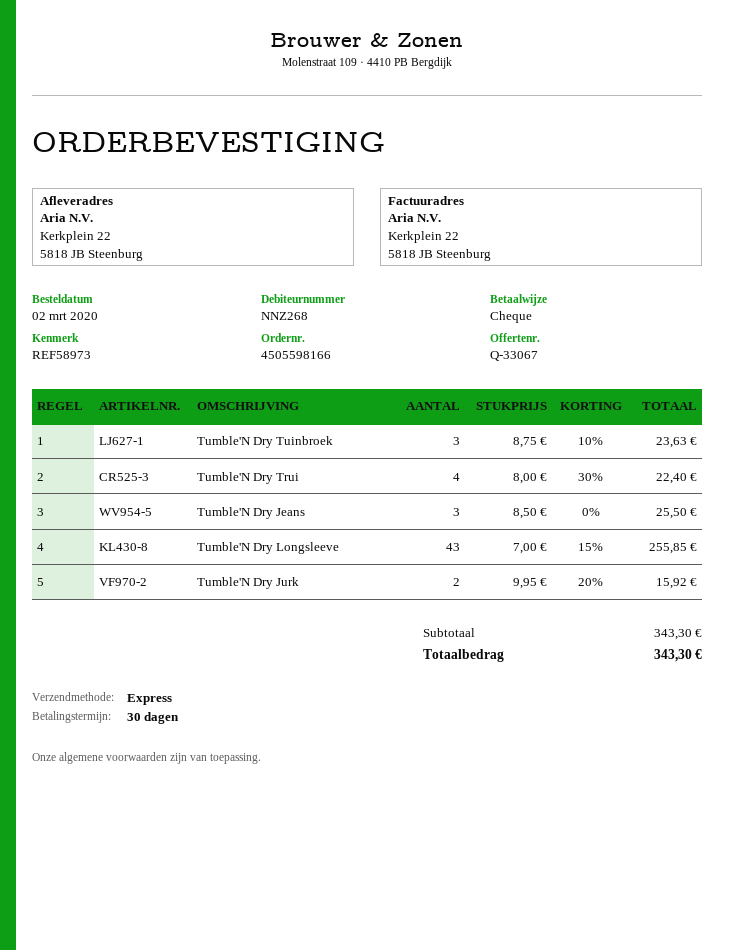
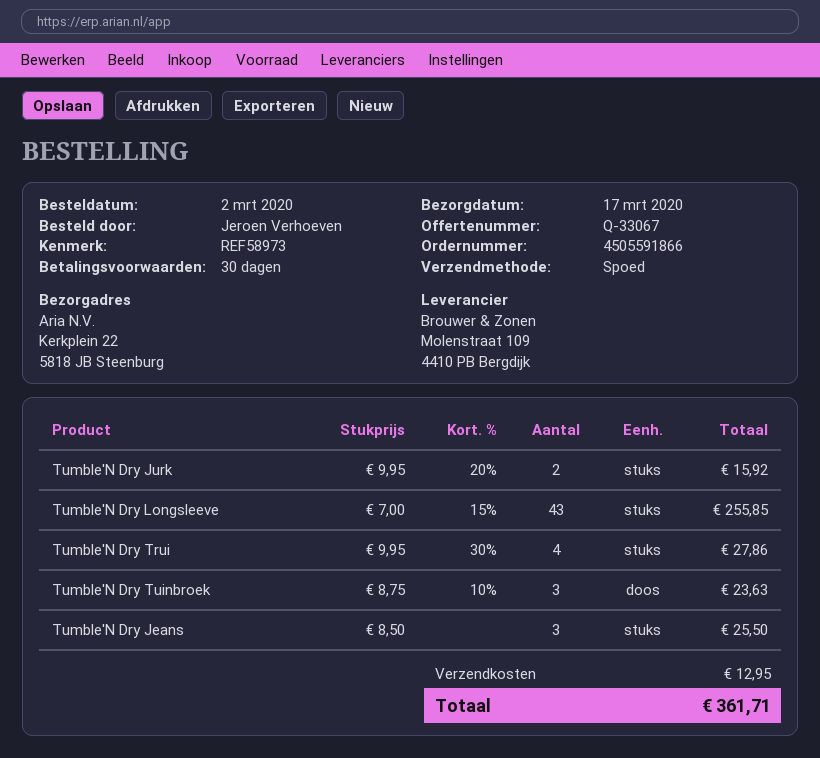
order number: 4505598166 -> 4505591866
Tumble'N Dry Trui: 4 x 8.00 - 30% = 22.40 -> 4 x 9.95 - 30% = 27.86
shipping: none -> 12.95
total: 343.30 -> 361.71

